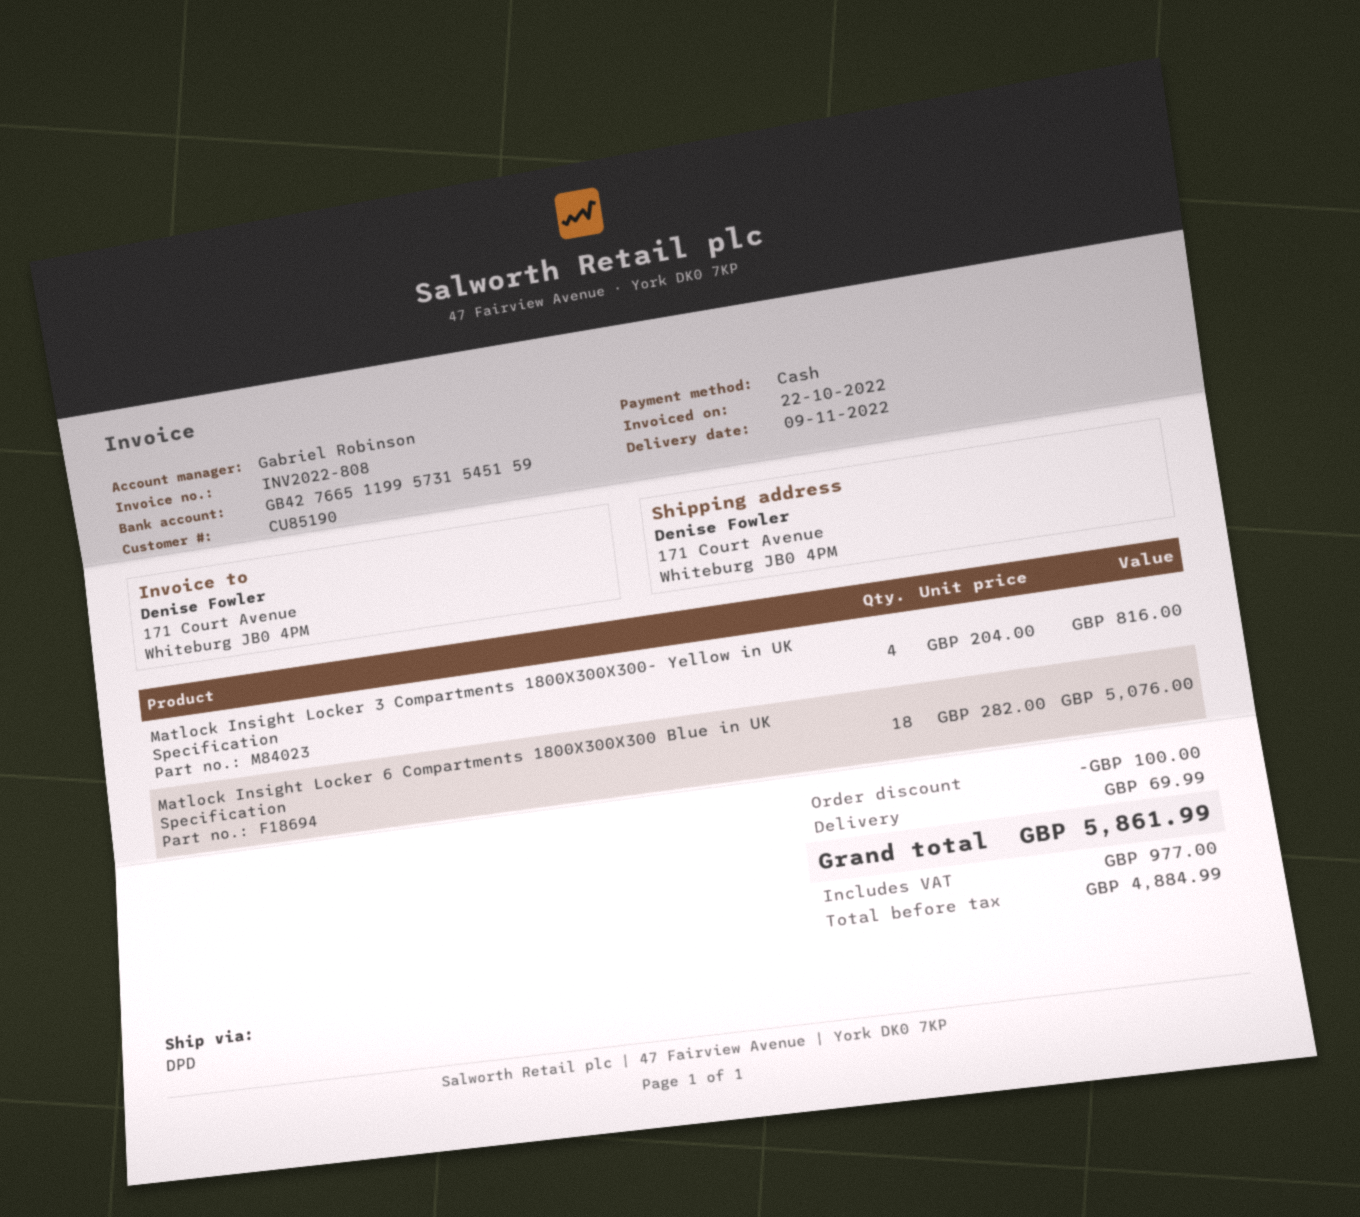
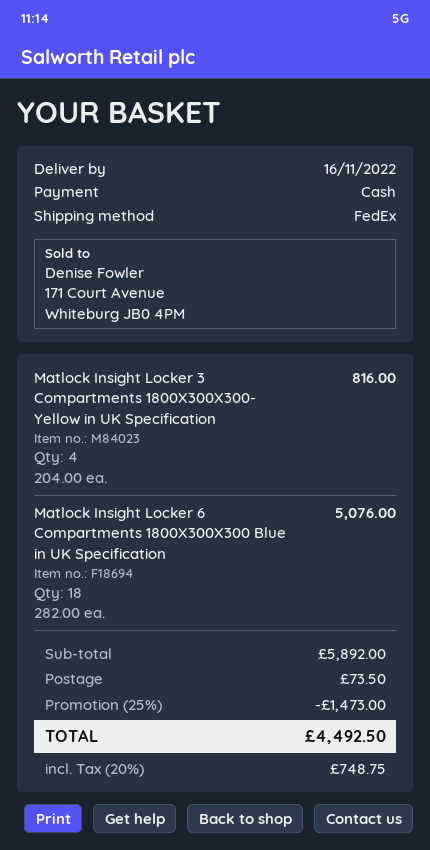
delivery date: 2022-11-09 -> 2022-11-16
shipping method: DPD -> FedEx
discount: 100.00 -> 1473.00
shipping: 69.99 -> 73.50
tax: 977.00 -> 748.75
total: 5861.99 -> 4492.50

